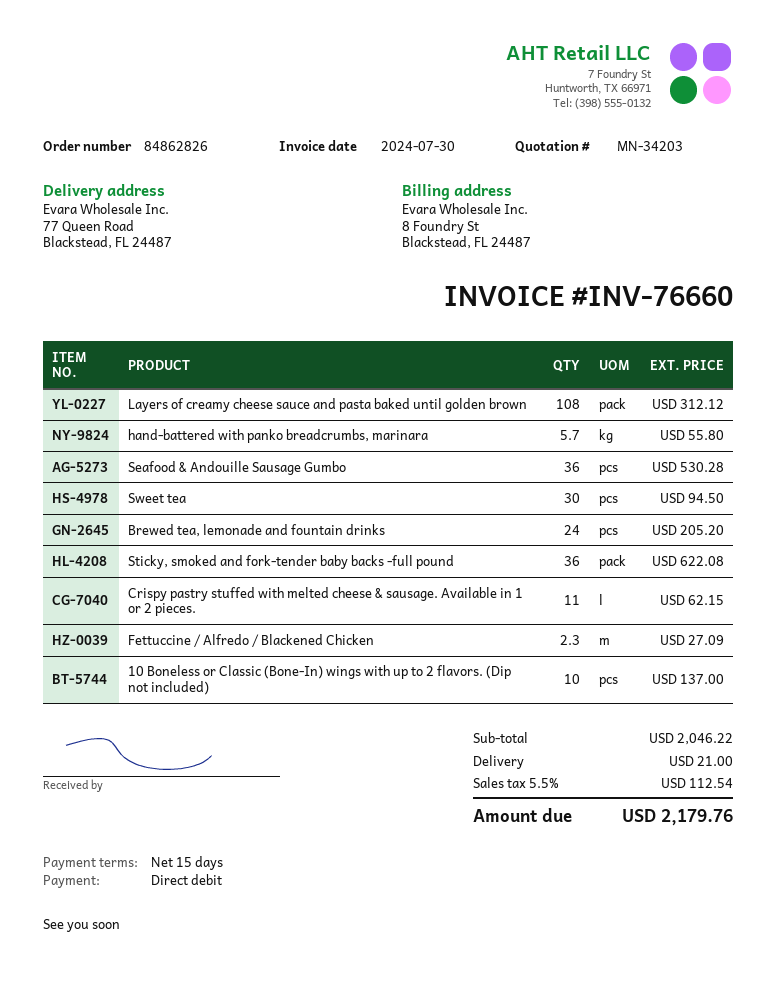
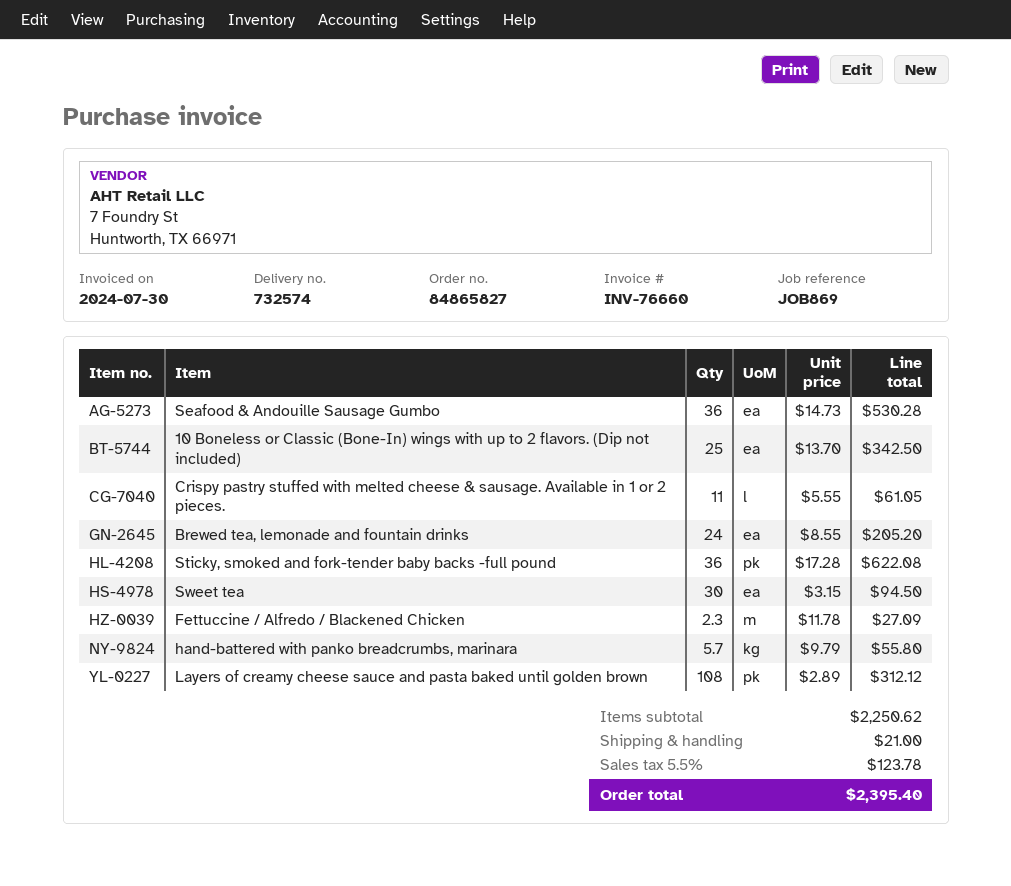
order number: 84862826 -> 84865827
Crispy pastry stuffed with melted cheese & sausage. Available in 1 or 2 pieces.: 11 for 62.15 -> 11 for 61.05
10 Boneless or Classic (Bone-In) wings with up to 2 flavors. (Dip not included): 10 for 137.00 -> 25 for 342.50
subtotal: 2046.22 -> 2250.62
tax: 5.5% = 112.54 -> 5.5% = 123.78
total: 2179.76 -> 2395.40

